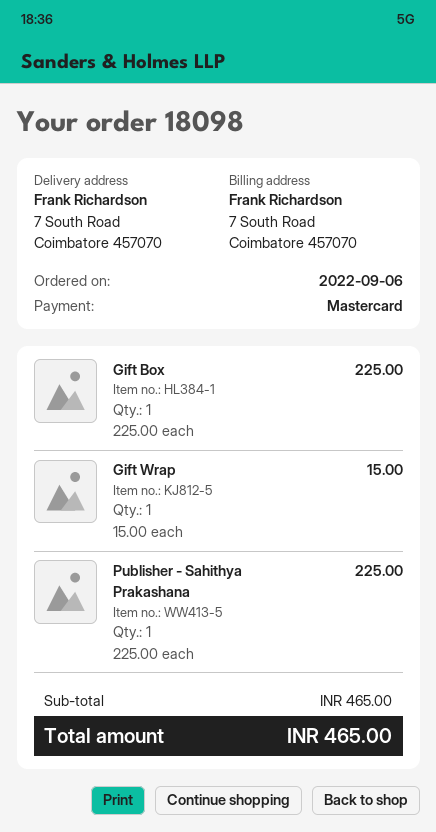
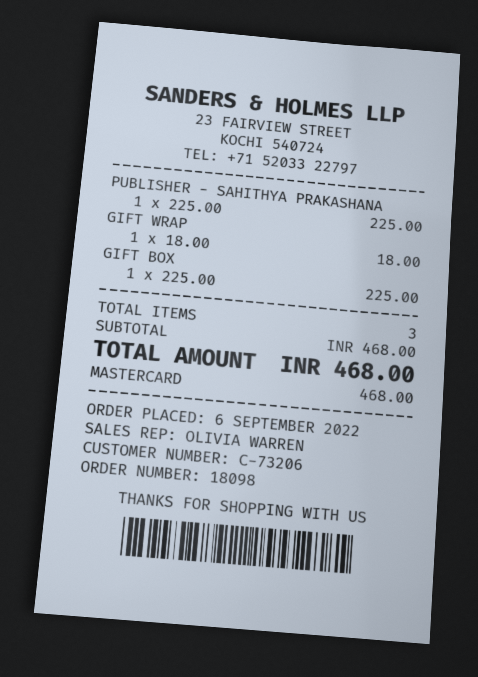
Gift Wrap: 1 x 15.00 = 15.00 -> 1 x 18.00 = 18.00
subtotal: 465.00 -> 468.00
total: 465.00 -> 468.00

